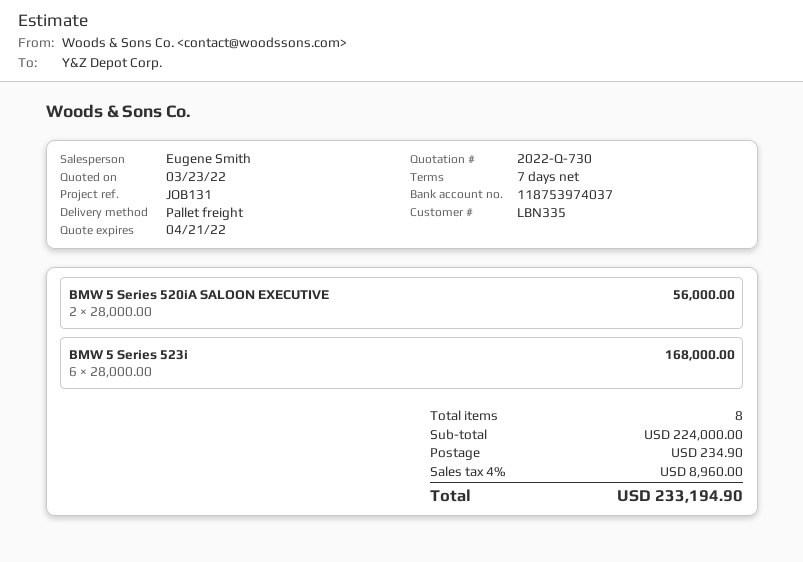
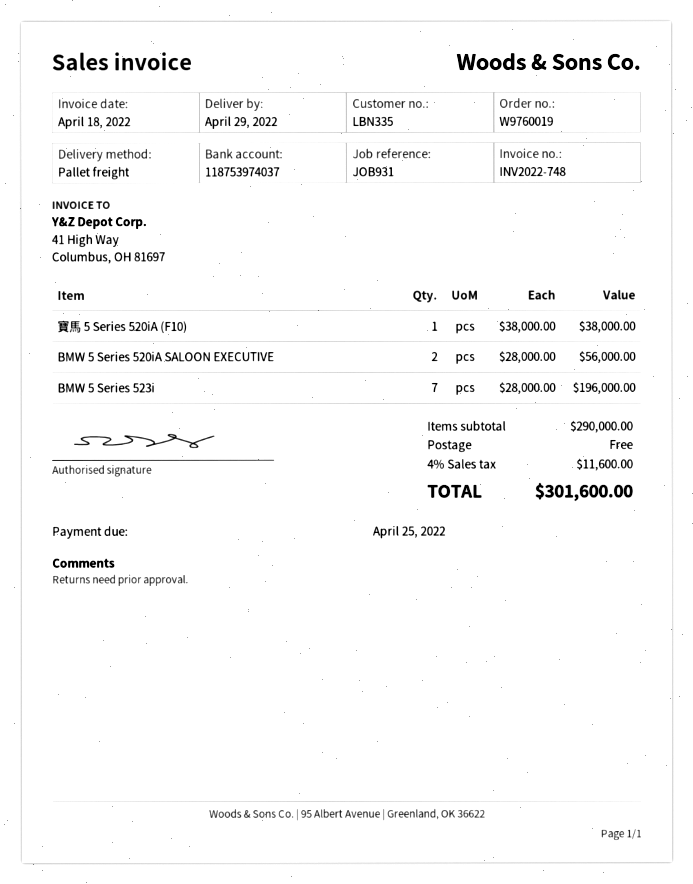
reference: JOB131 -> JOB931
BMW 5 Series 523i: 6 x 28000.00 = 168000.00 -> 7 x 28000.00 = 196000.00
寶馬 5 Series 520iA (F10): none -> 1 x 38000.00 = 38000.00
subtotal: 224000.00 -> 290000.00
shipping: 234.90 -> 0.00
tax: 4% = 8960.00 -> 4% = 11600.00
total: 233194.90 -> 301600.00

